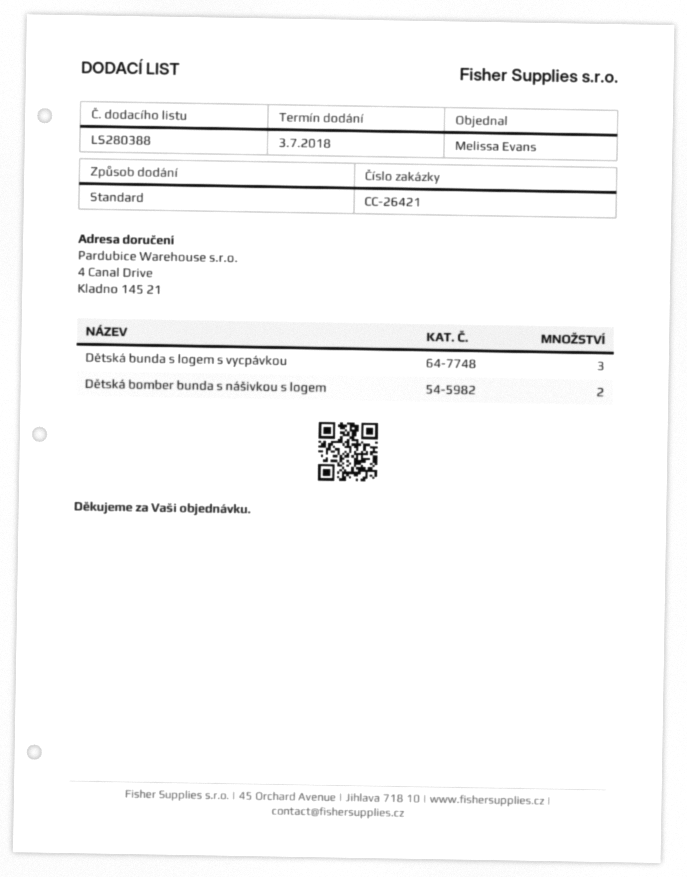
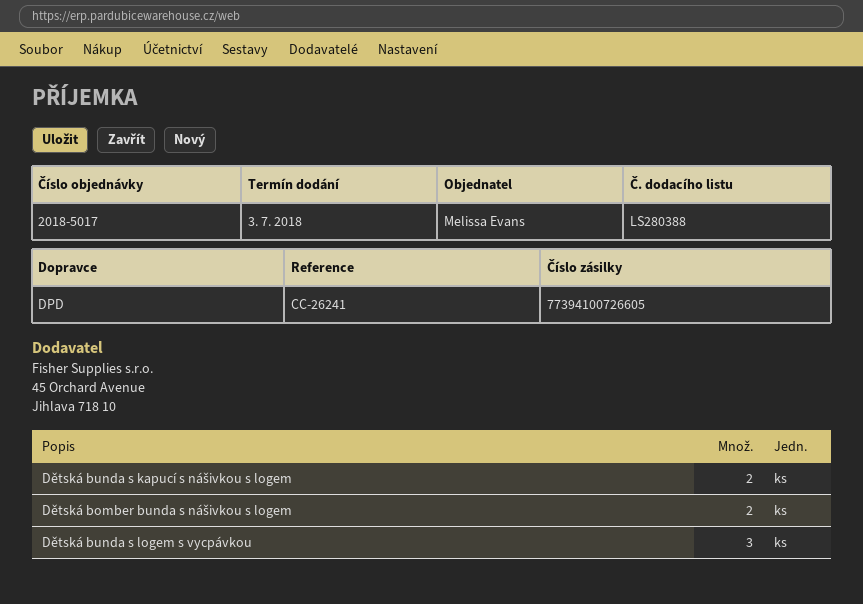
reference: CC-26421 -> CC-26241
shipping method: standard -> DPD
Dětská bunda s kapucí s nášivkou s logem: none -> 2

